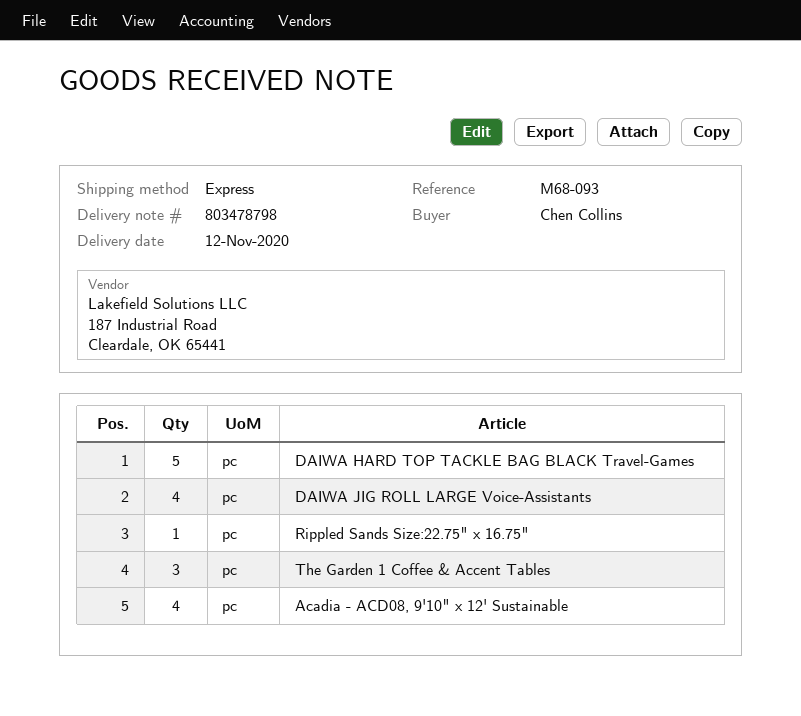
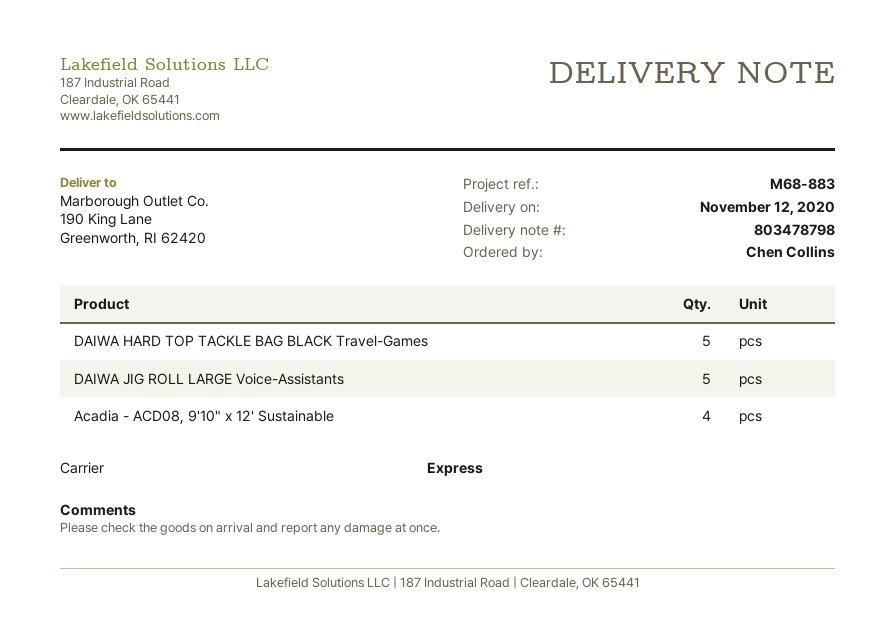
reference: M68-093 -> M68-883
DAIWA JIG ROLL LARGE Voice-Assistants: 4 -> 5
Rippled Sands Size:22.75" x 16.75": 1 -> none
The Garden 1 Coffee & Accent Tables: 3 -> none

